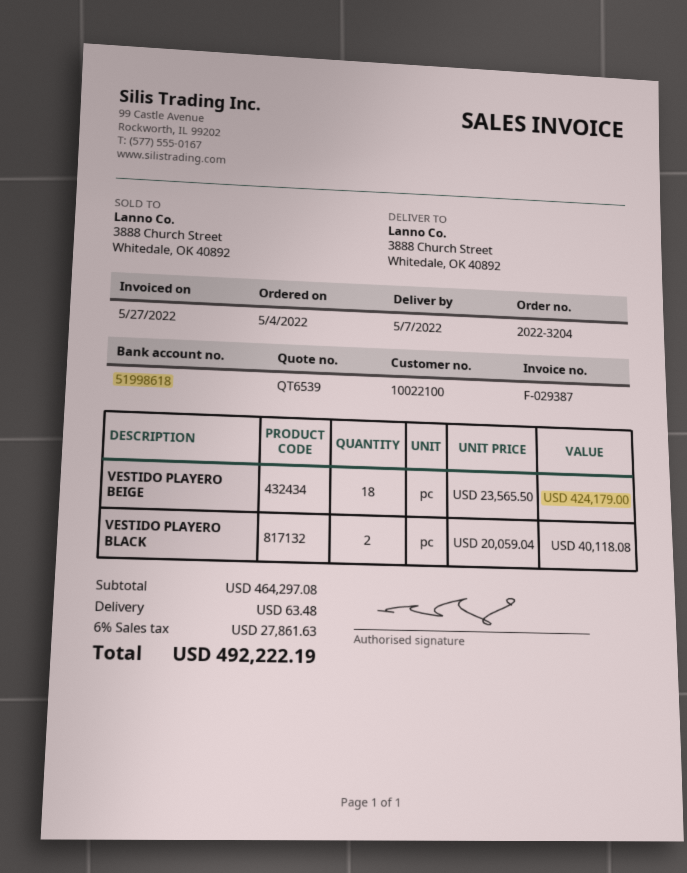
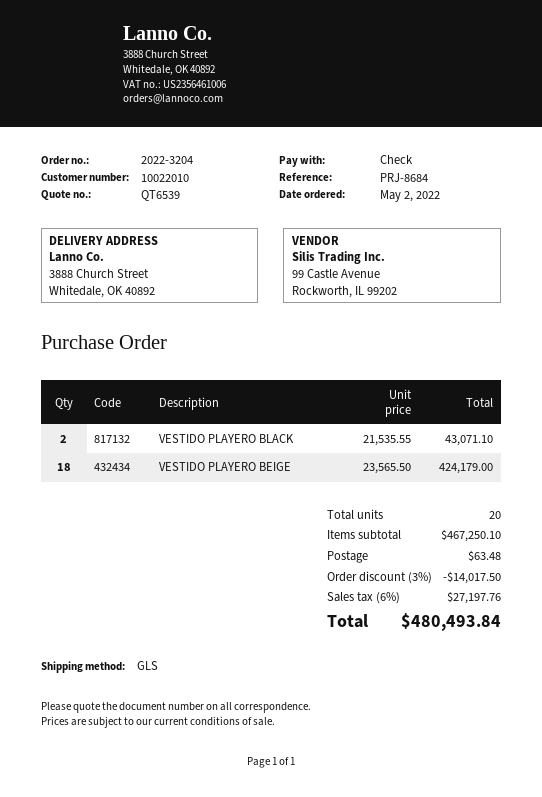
order date: 2022-05-04 -> 2022-05-02
customer number: 10022100 -> 10022010
VESTIDO PLAYERO BLACK: 2 x 20059.04 = 40118.08 -> 2 x 21535.55 = 43071.10
subtotal: 464297.08 -> 467250.10
discount: none -> 3% = 14017.50
tax: 6% = 27861.63 -> 6% = 27197.76
total: 492222.19 -> 480493.84

